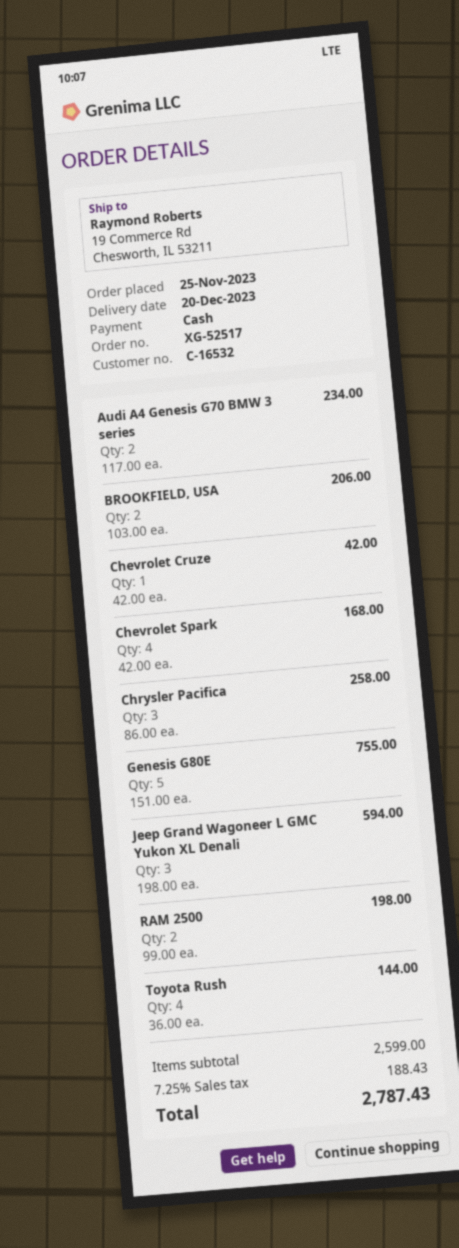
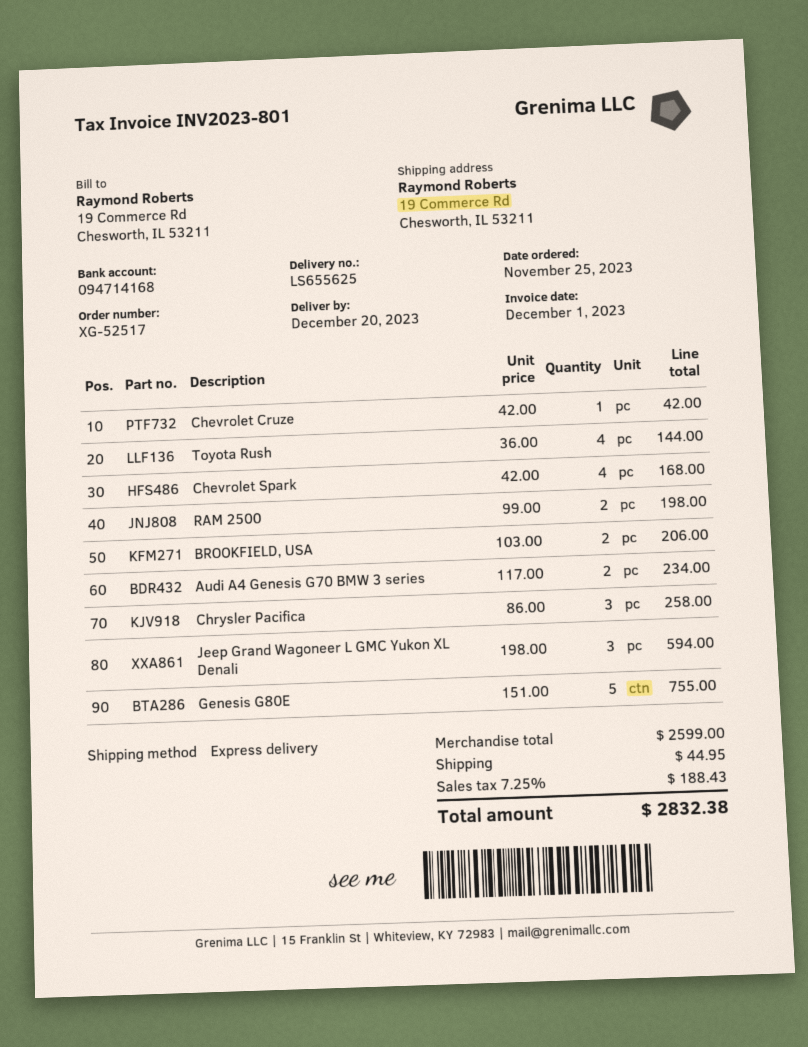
shipping: none -> 44.95
total: 2787.43 -> 2832.38

